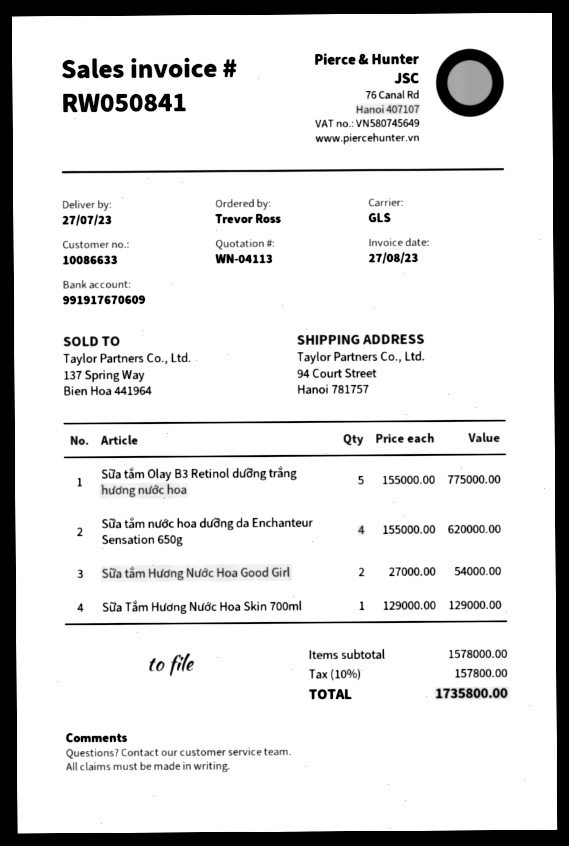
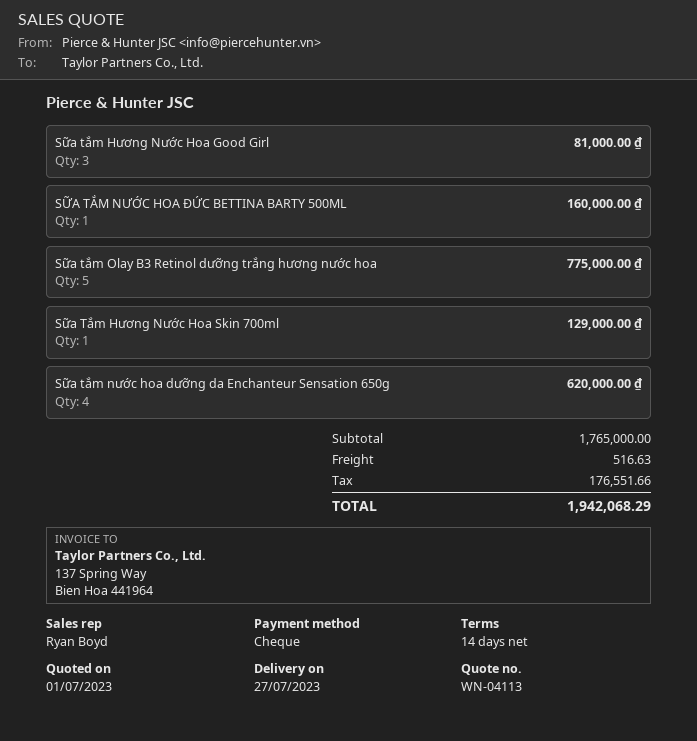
Sữa tắm Hương Nước Hoa Good Girl: 2 for 54000.00 -> 3 for 81000.00
SỮA TẮM NƯỚC HOA ĐỨC BETTINA BARTY 500ML: none -> 1 for 160000.00
subtotal: 1578000.00 -> 1765000.00
shipping: none -> 516.63
tax: 157800.00 -> 176551.66
total: 1735800.00 -> 1942068.29

